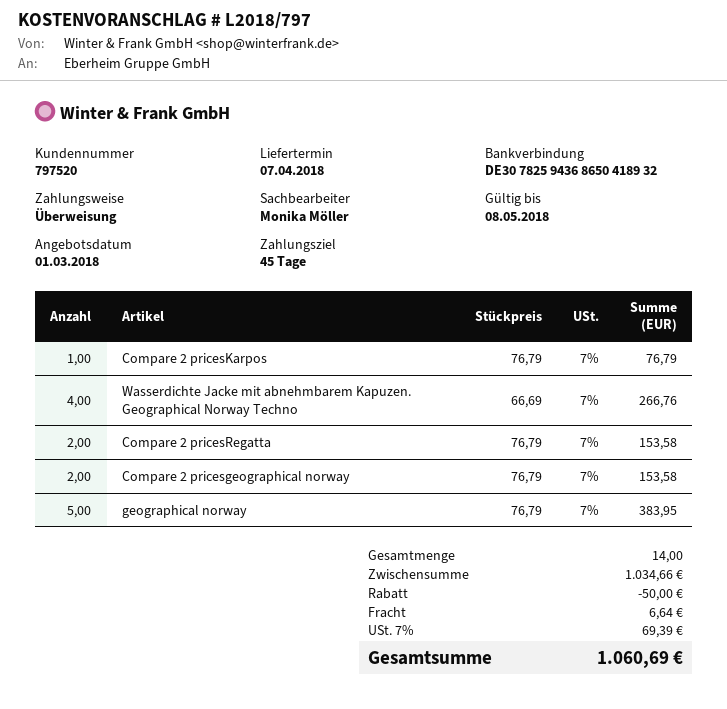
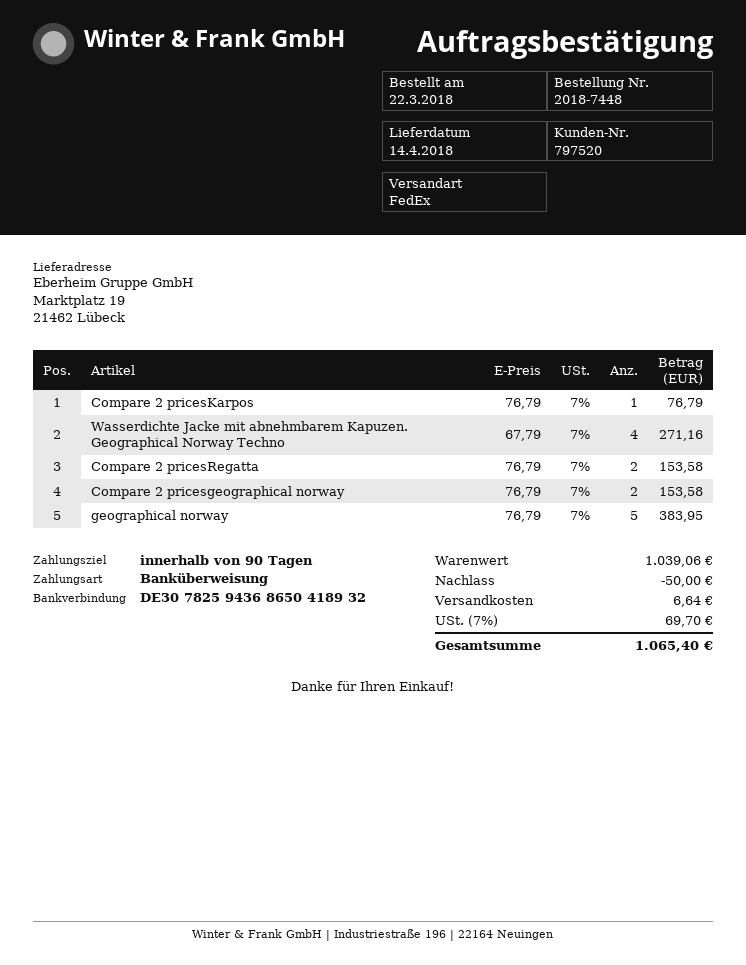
delivery date: 2018-04-07 -> 2018-04-14
payment terms: 45 days -> 90 days
Wasserdichte Jacke mit abnehmbarem Kapuzen. Geographical Norway Techno: 4 x 66.69 = 266.76 -> 4 x 67.79 = 271.16
subtotal: 1034.66 -> 1039.06
tax: 7% = 69.39 -> 7% = 69.70
total: 1060.69 -> 1065.40

